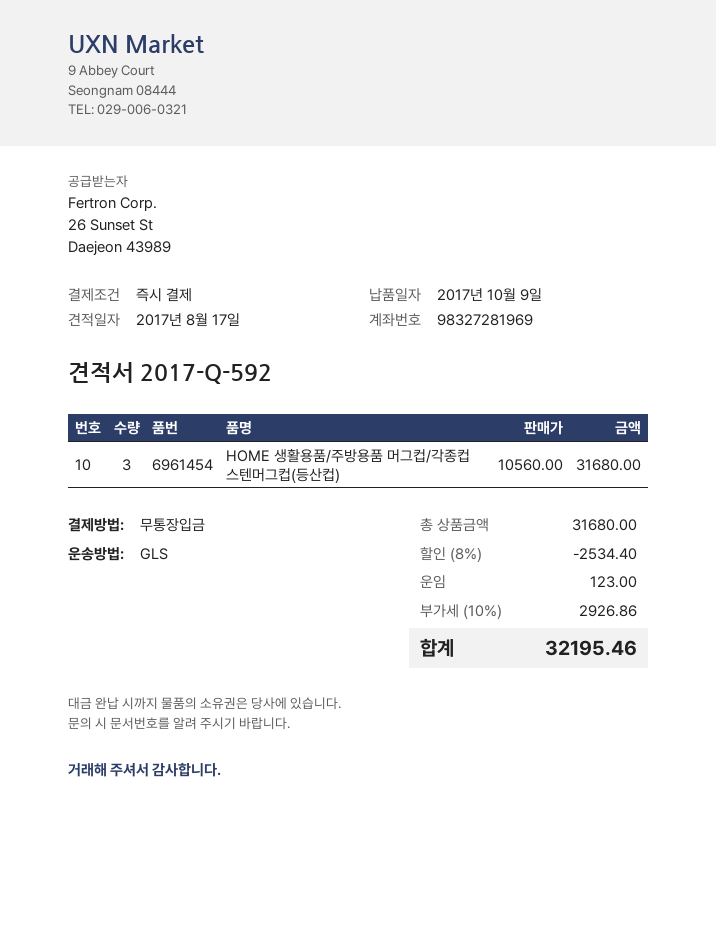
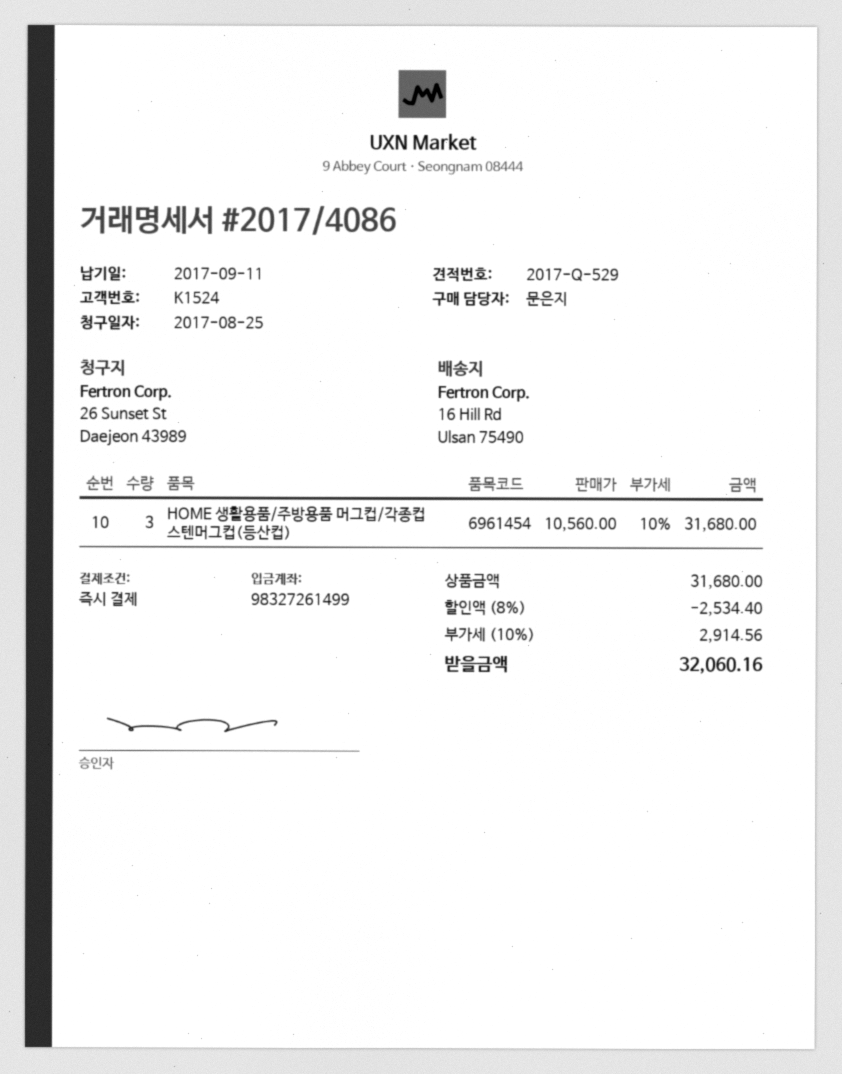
quote number: 2017-Q-592 -> 2017-Q-529
delivery date: 2017-10-09 -> 2017-09-11
bank account: 98327281969 -> 98327261499
shipping: 123.00 -> none
tax: 10% = 2926.86 -> 10% = 2914.56
total: 32195.46 -> 32060.16

